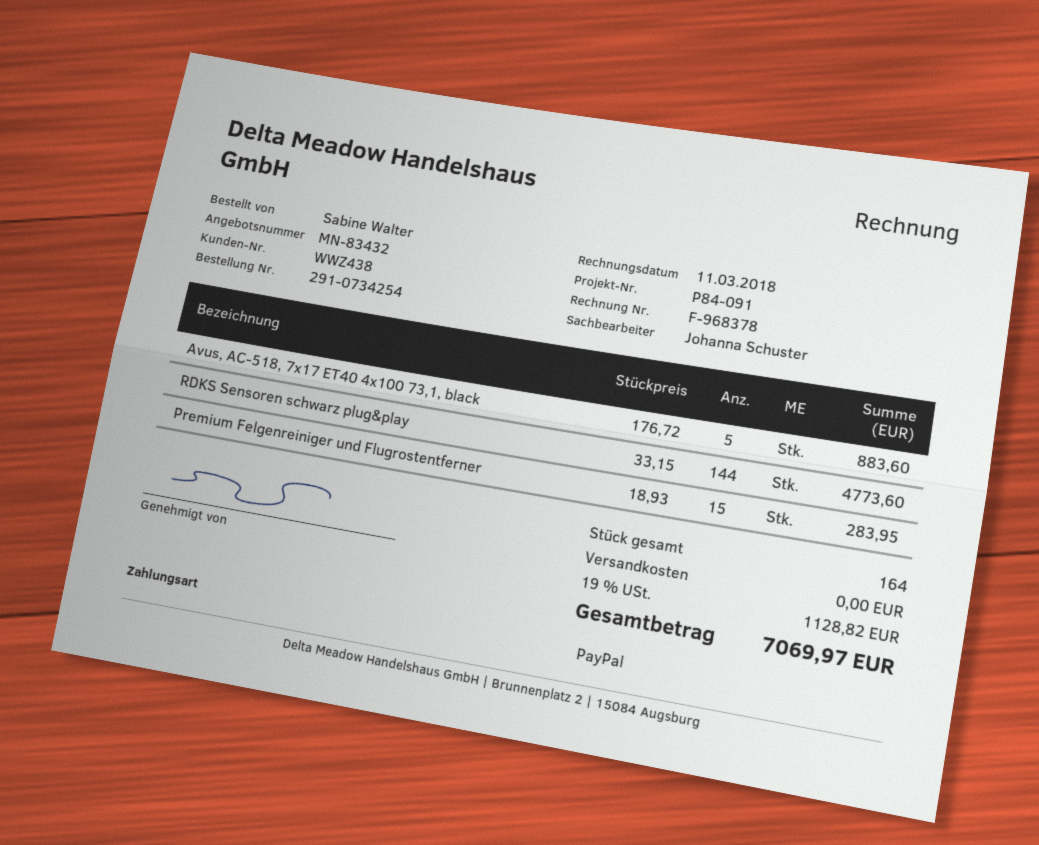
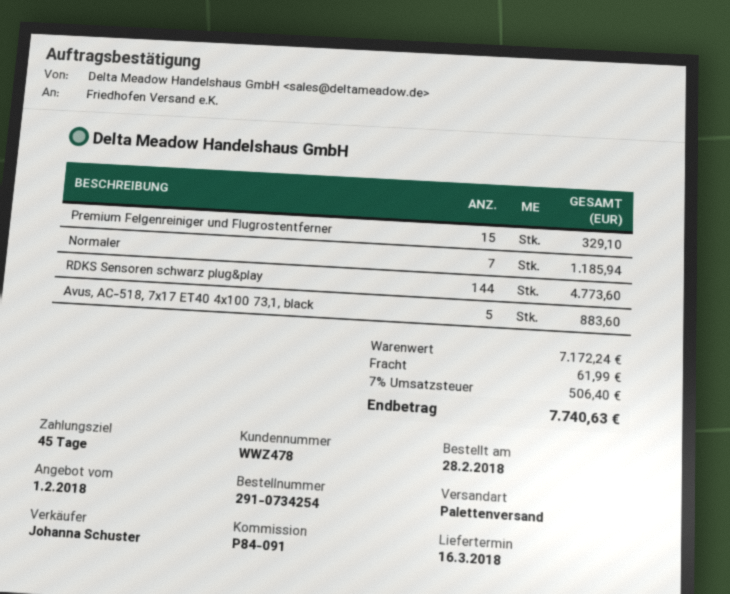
customer number: WWZ438 -> WWZ478
Premium Felgenreiniger und Flugrostentferner: 15 for 283.95 -> 15 for 329.10
Normaler: none -> 7 for 1185.94
shipping: 0.00 -> 61.99
tax: 19% = 1128.82 -> 7% = 506.40
total: 7069.97 -> 7740.63

